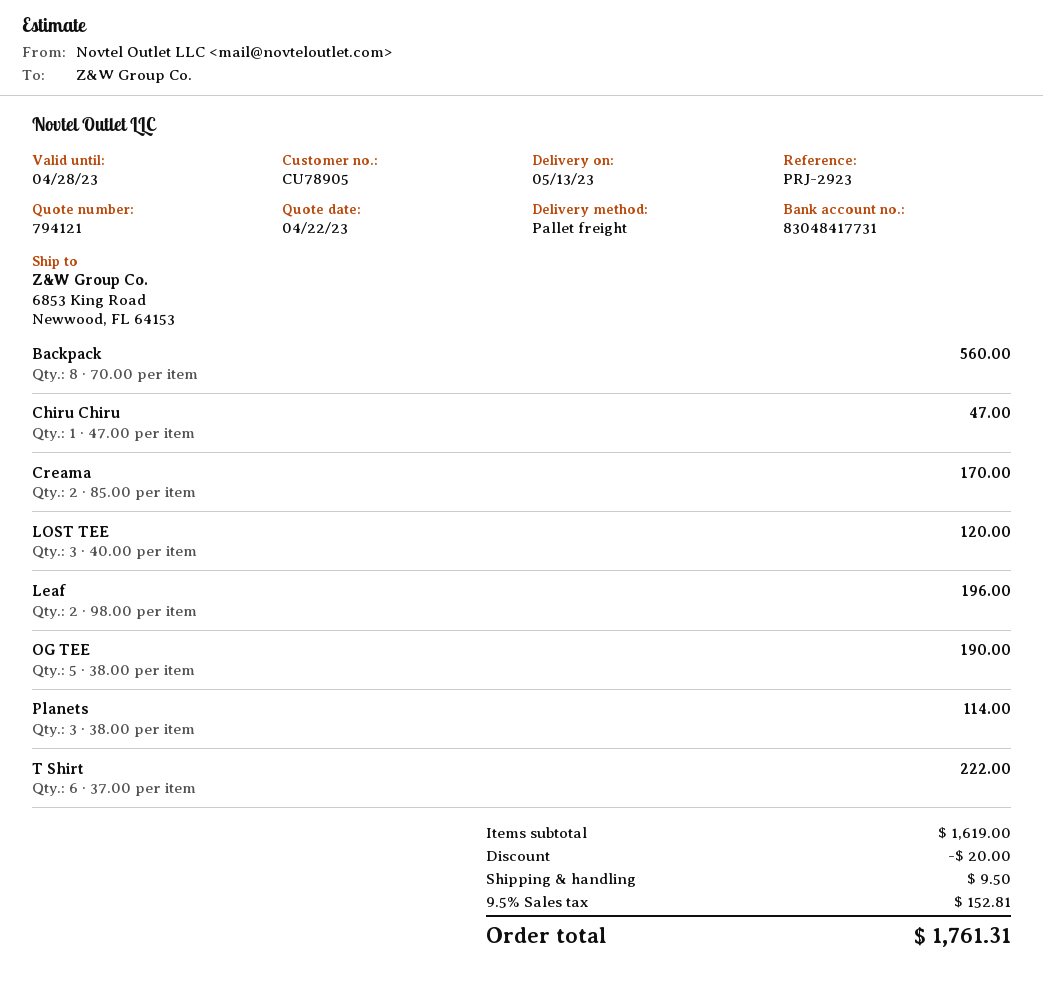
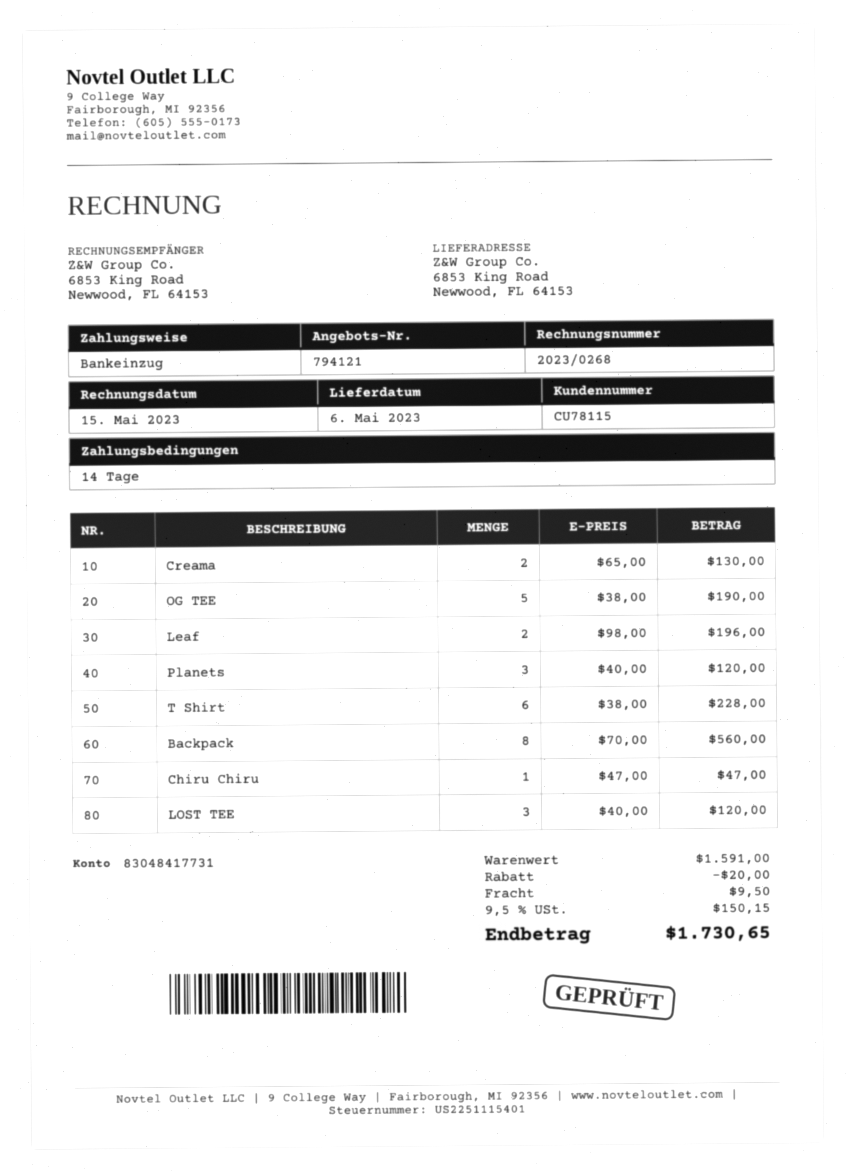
delivery date: 2023-05-13 -> 2023-05-06
customer number: CU78905 -> CU78115
Creama: 2 x 85.00 = 170.00 -> 2 x 65.00 = 130.00
Planets: 3 x 38.00 = 114.00 -> 3 x 40.00 = 120.00
T Shirt: 6 x 37.00 = 222.00 -> 6 x 38.00 = 228.00
subtotal: 1619.00 -> 1591.00
tax: 9.5% = 152.81 -> 9.5% = 150.15
total: 1761.31 -> 1730.65

